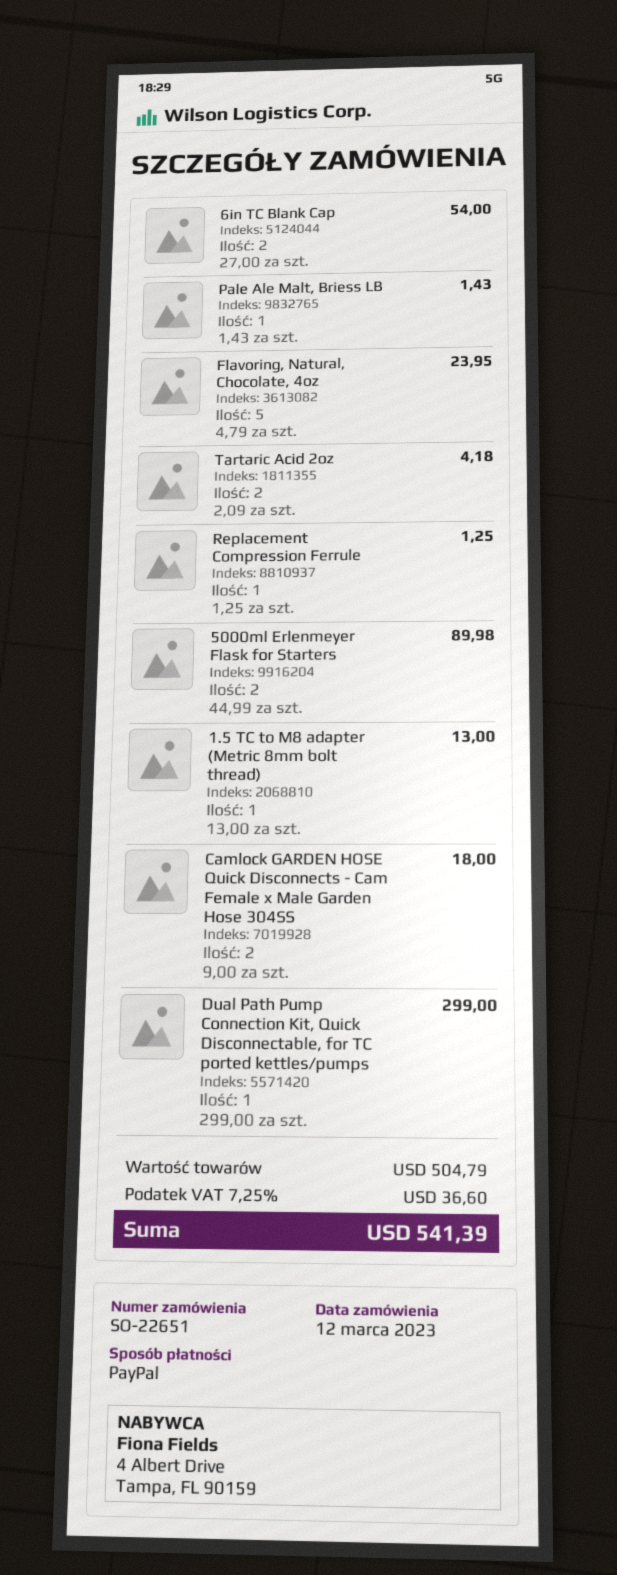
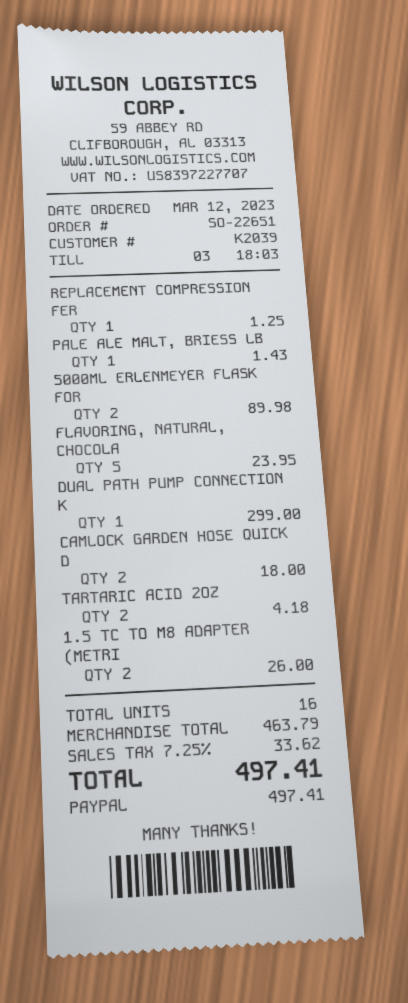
6in TC Blank Cap: 2 for 54.00 -> none
1.5 TC to M8 adapter (Metric 8mm bolt thread): 1 for 13.00 -> 2 for 26.00
subtotal: 504.79 -> 463.79
tax: 7.25% = 36.60 -> 7.25% = 33.62
total: 541.39 -> 497.41

